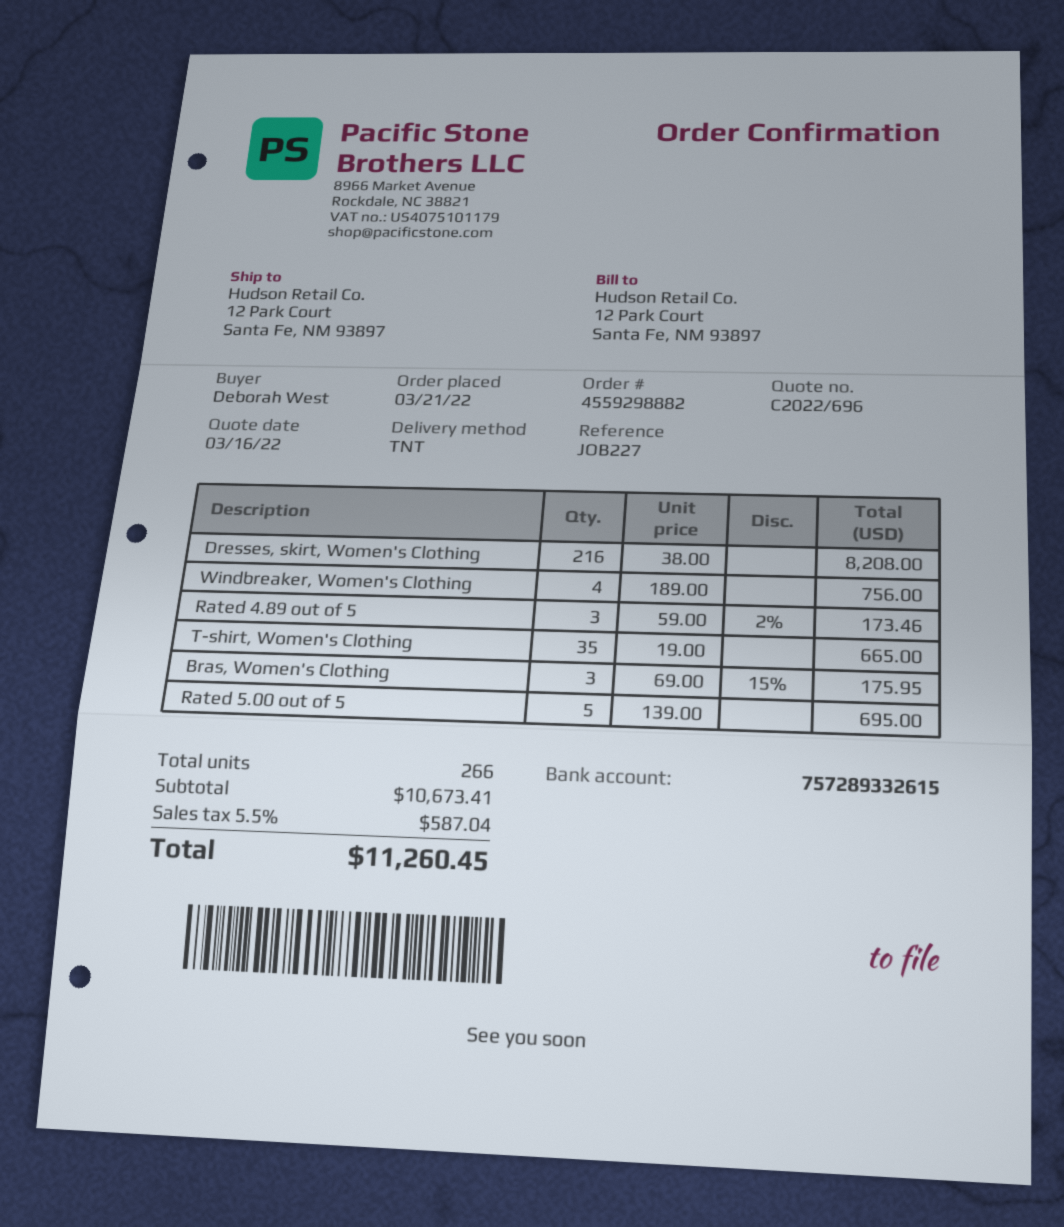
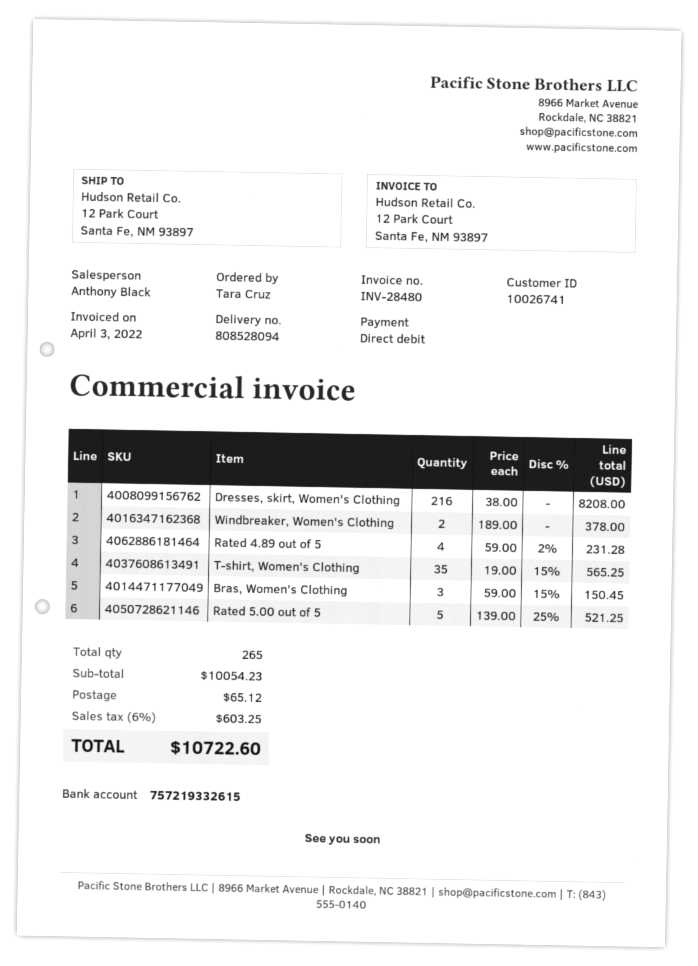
ordered by: Deborah West -> Tara Cruz
bank account: 757289332615 -> 757219332615
Windbreaker, Women's Clothing: 4 x 189.00 = 756.00 -> 2 x 189.00 = 378.00
Rated 4.89 out of 5: 3 x 59.00 - 2% = 173.46 -> 4 x 59.00 - 2% = 231.28
T-shirt, Women's Clothing: 35 x 19.00 = 665.00 -> 35 x 19.00 - 15% = 565.25
Bras, Women's Clothing: 3 x 69.00 - 15% = 175.95 -> 3 x 59.00 - 15% = 150.45
Rated 5.00 out of 5: 5 x 139.00 = 695.00 -> 5 x 139.00 - 25% = 521.25
total quantity: 266 -> 265
subtotal: 10673.41 -> 10054.23
shipping: none -> 65.12
tax: 5.5% = 587.04 -> 6% = 603.25
total: 11260.45 -> 10722.60

